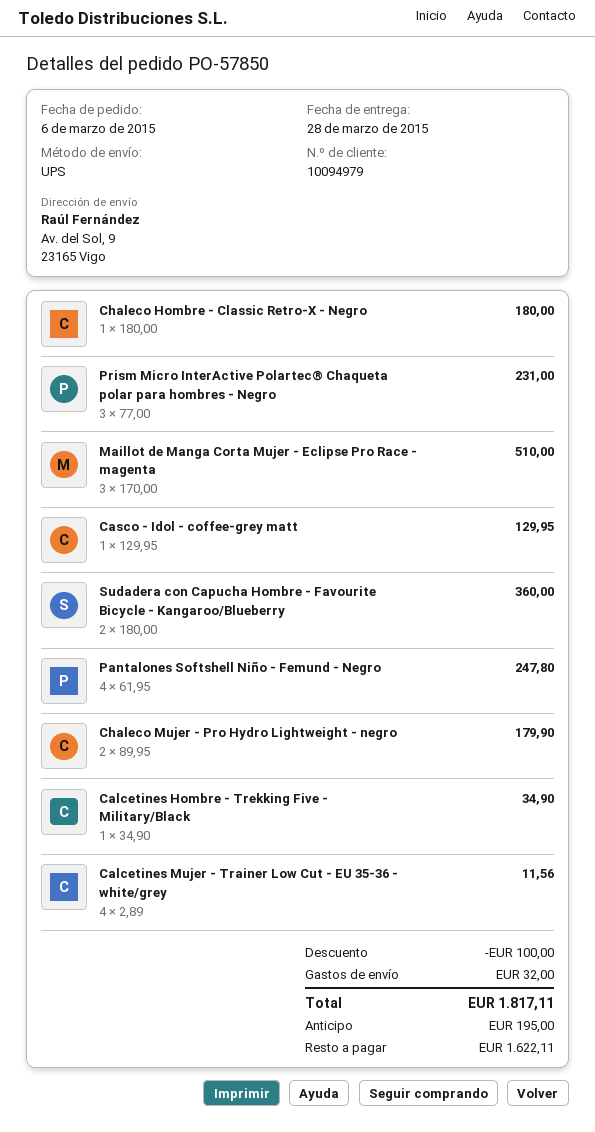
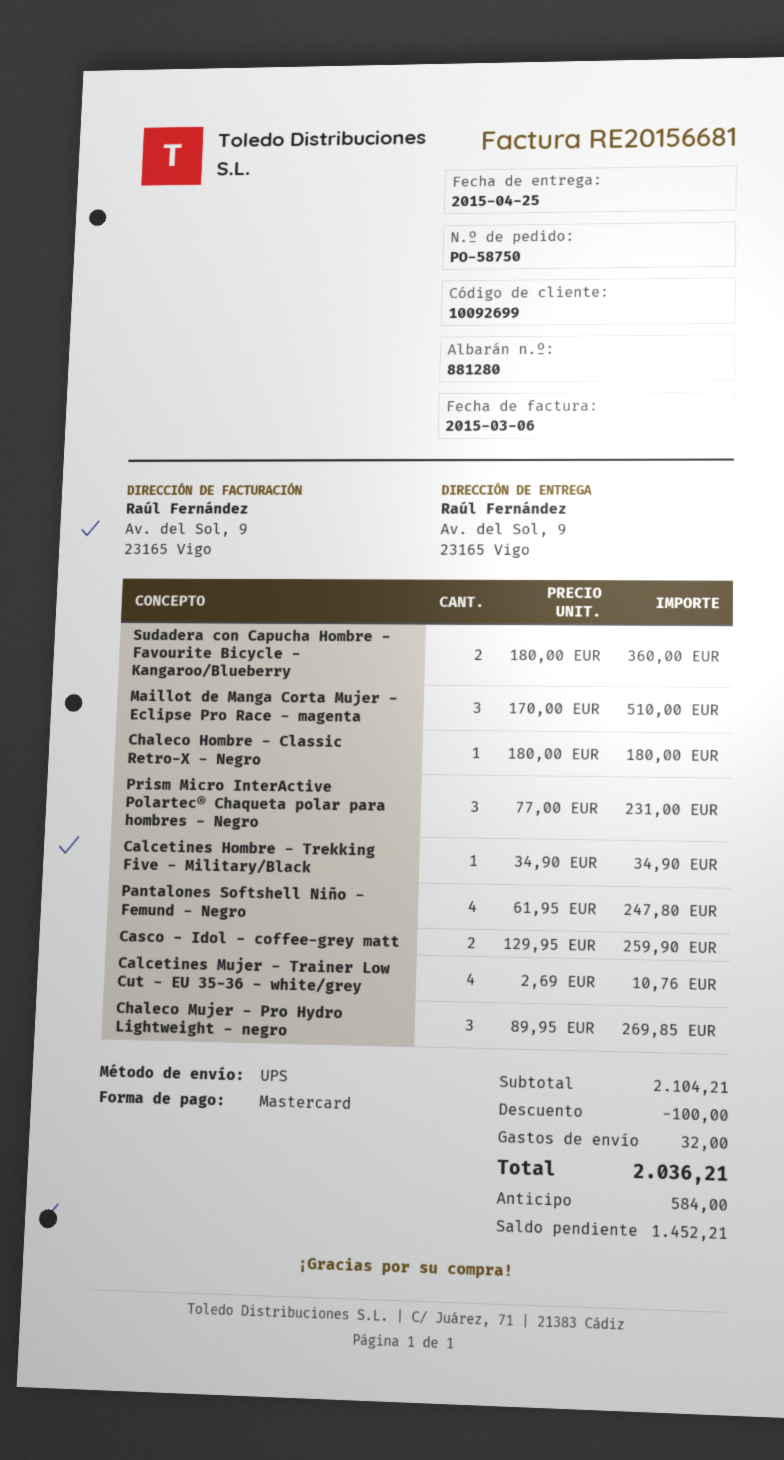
order number: PO-57850 -> PO-58750
delivery date: 2015-03-28 -> 2015-04-25
customer number: 10094979 -> 10092699
Casco - Idol - coffee-grey matt: 1 x 129.95 = 129.95 -> 2 x 129.95 = 259.90
Chaleco Mujer - Pro Hydro Lightweight - negro: 2 x 89.95 = 179.90 -> 3 x 89.95 = 269.85
Calcetines Mujer - Trainer Low Cut - EU 35-36 - white/grey: 4 x 2.89 = 11.56 -> 4 x 2.69 = 10.76
total: 1817.11 -> 2036.21
deposit: 195.00 -> 584.00
balance: 1622.11 -> 1452.21

